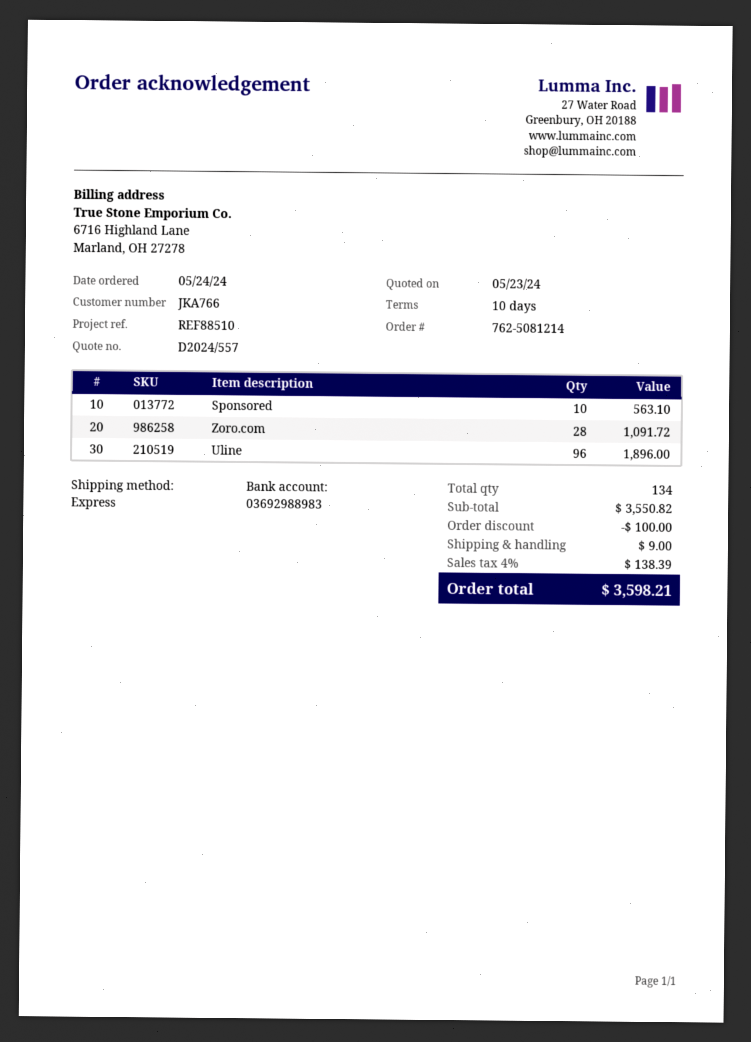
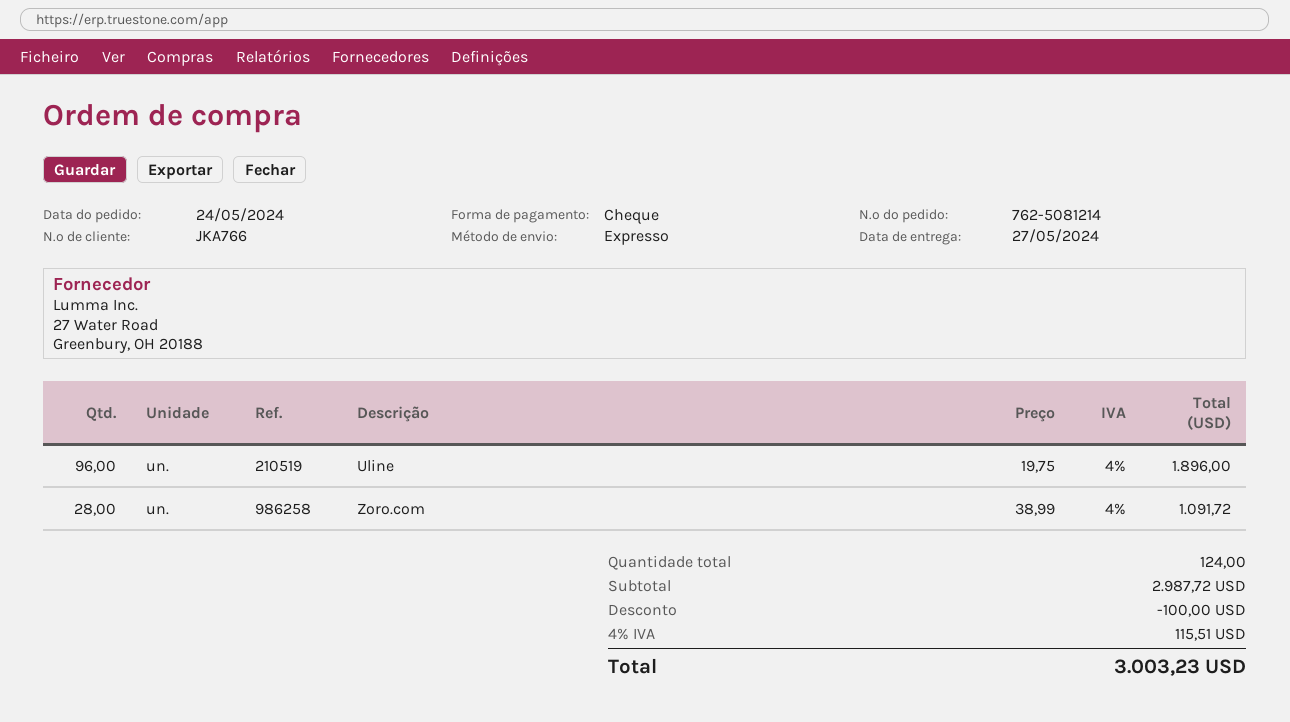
Sponsored: 10 for 563.10 -> none
total quantity: 134 -> 124
subtotal: 3550.82 -> 2987.72
shipping: 9.00 -> none
tax: 4% = 138.39 -> 4% = 115.51
total: 3598.21 -> 3003.23

